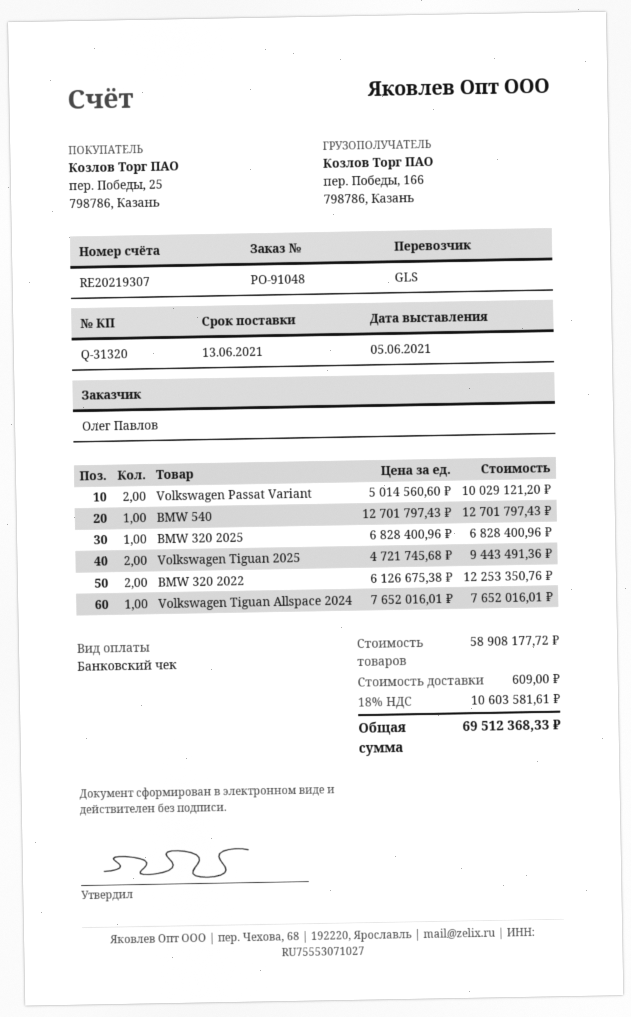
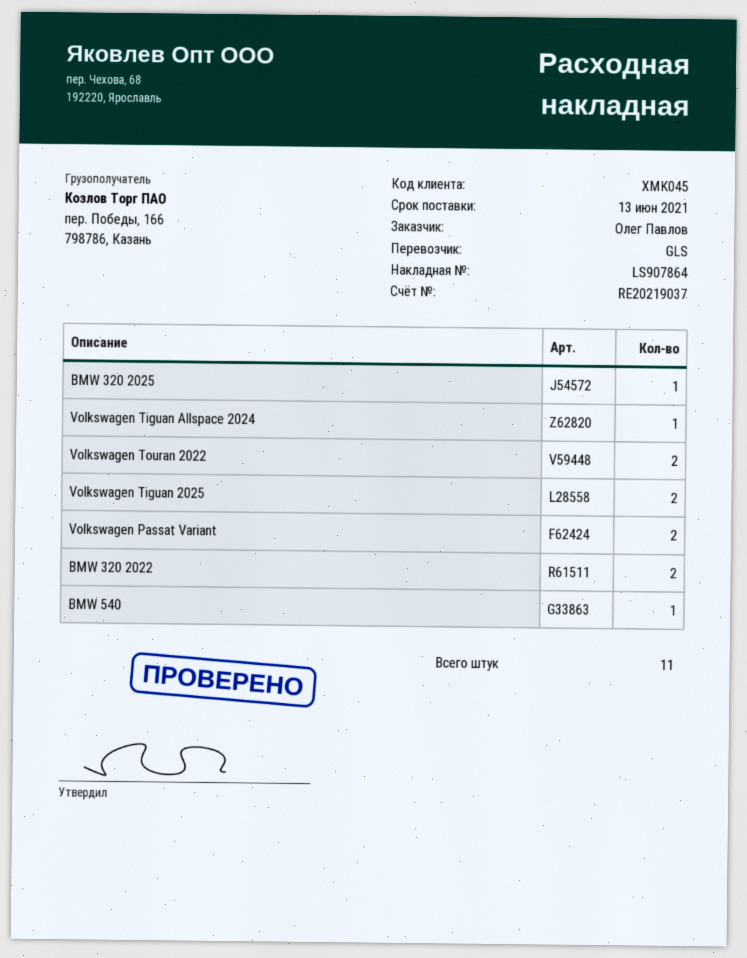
invoice number: RE20219307 -> RE20219037
Volkswagen Touran 2022: none -> 2

